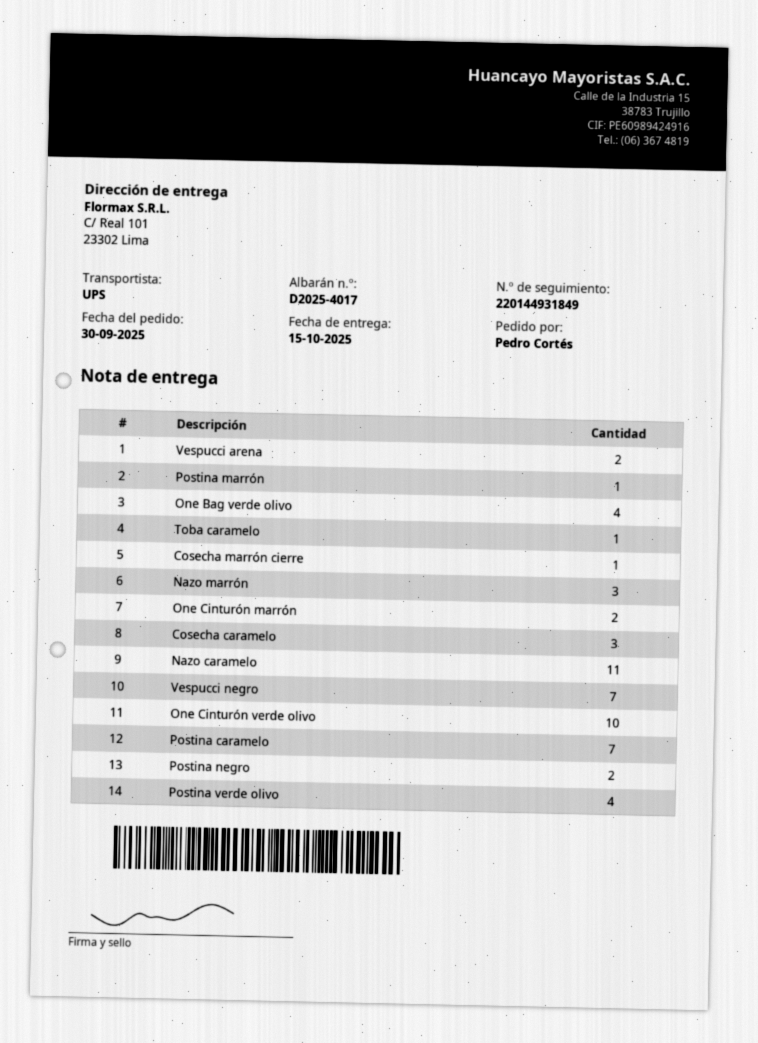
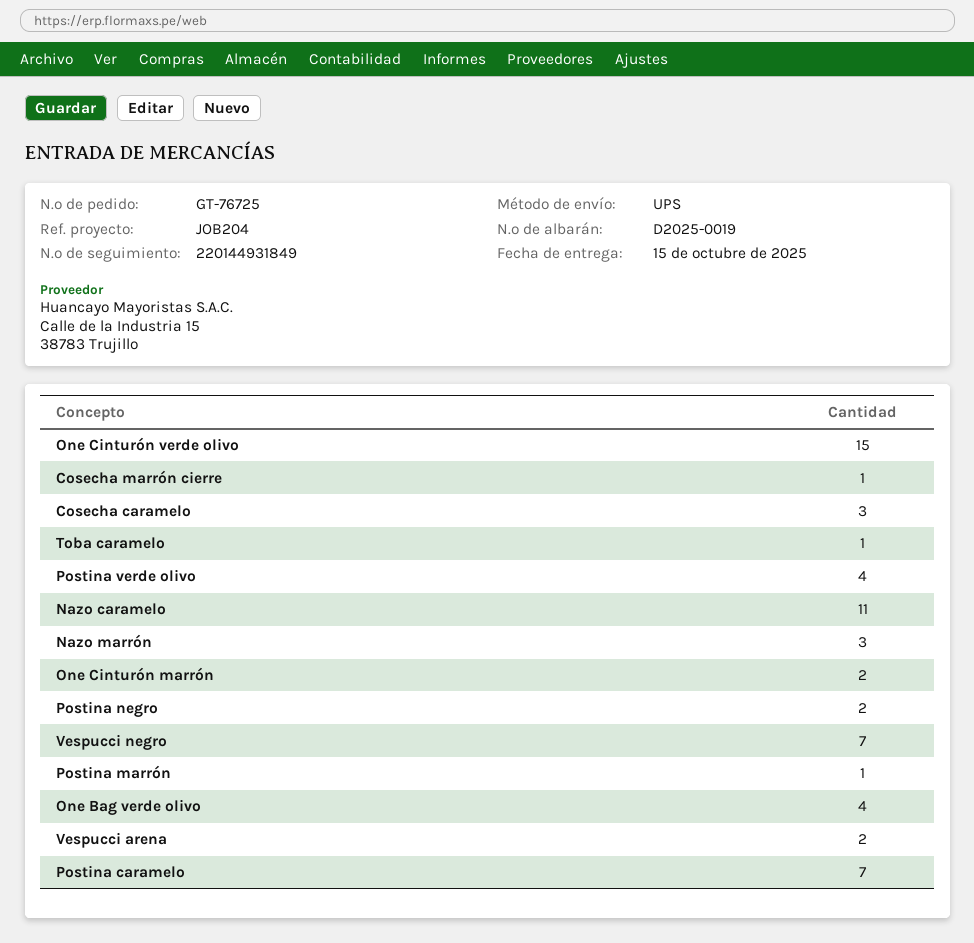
delivery note number: D2025-4017 -> D2025-0019
One Cinturón verde olivo: 10 -> 15

